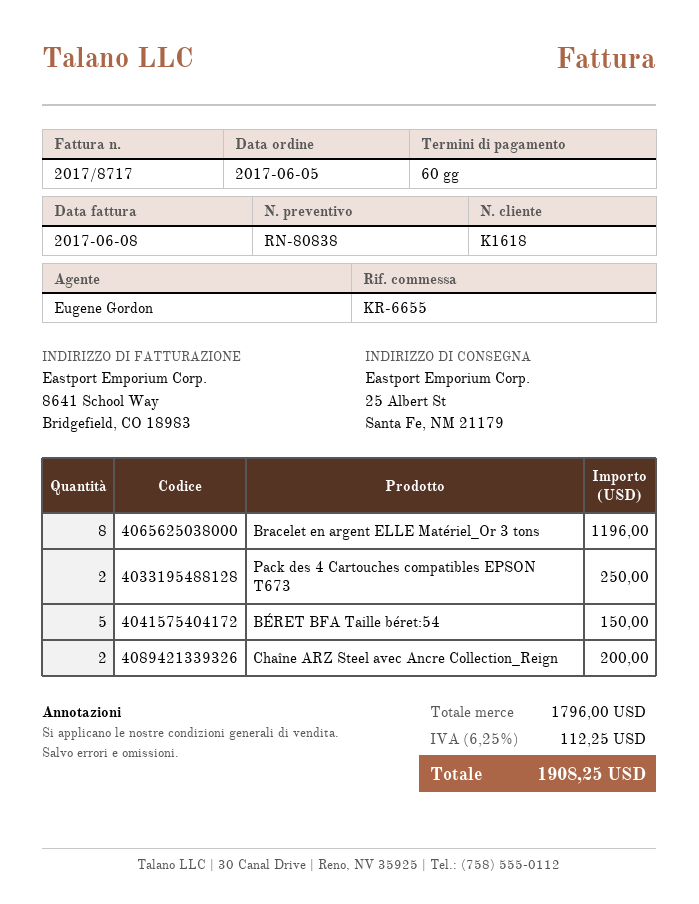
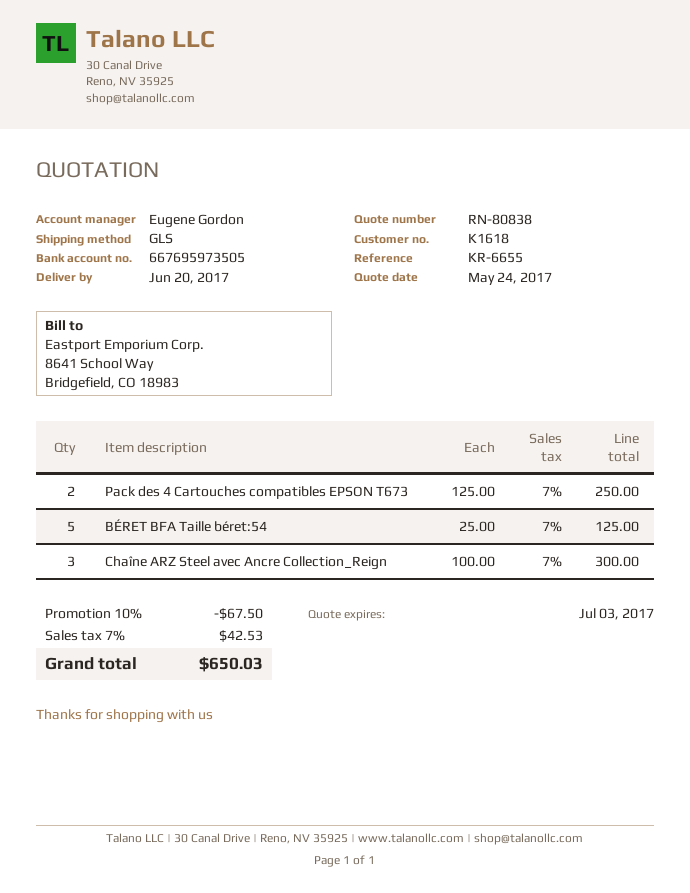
Bracelet en argent ELLE Matériel_Or 3 tons: 8 for 1196.00 -> none
BÉRET BFA Taille béret:54: 5 for 150.00 -> 5 for 125.00
Chaîne ARZ Steel avec Ancre Collection_Reign: 2 for 200.00 -> 3 for 300.00
discount: none -> 10% = 67.50
tax: 6.25% = 112.25 -> 7% = 42.53
total: 1908.25 -> 650.03

